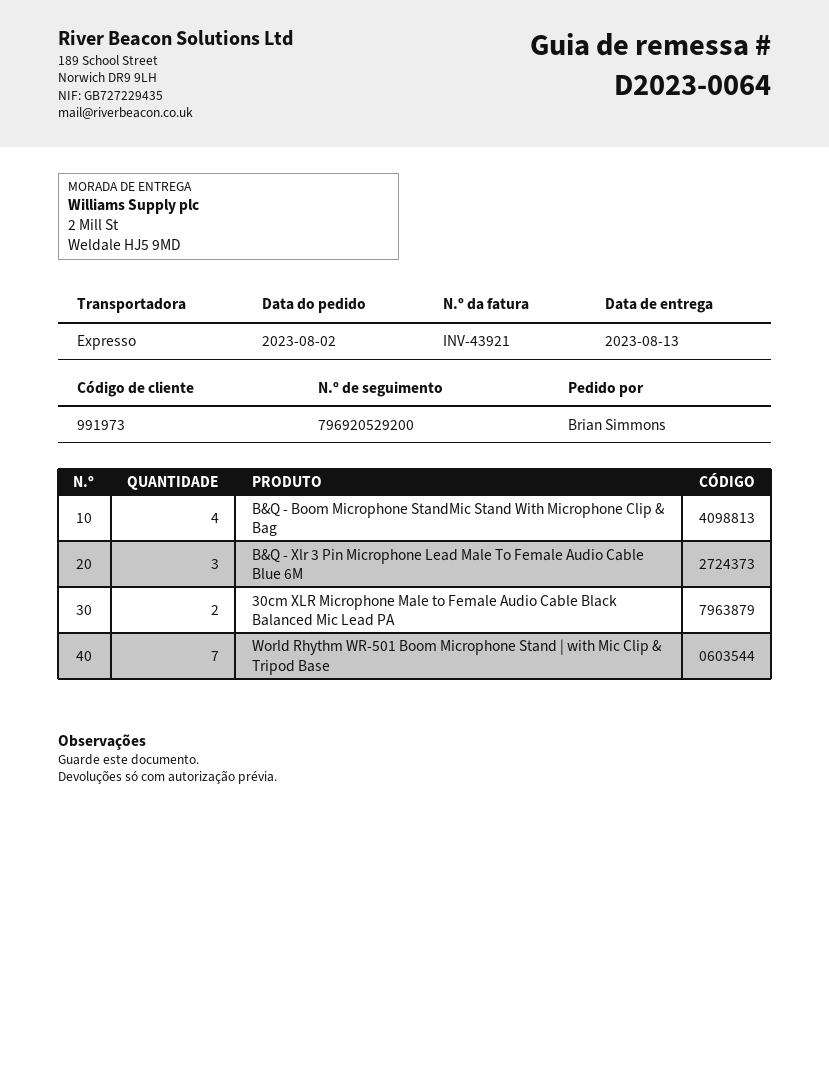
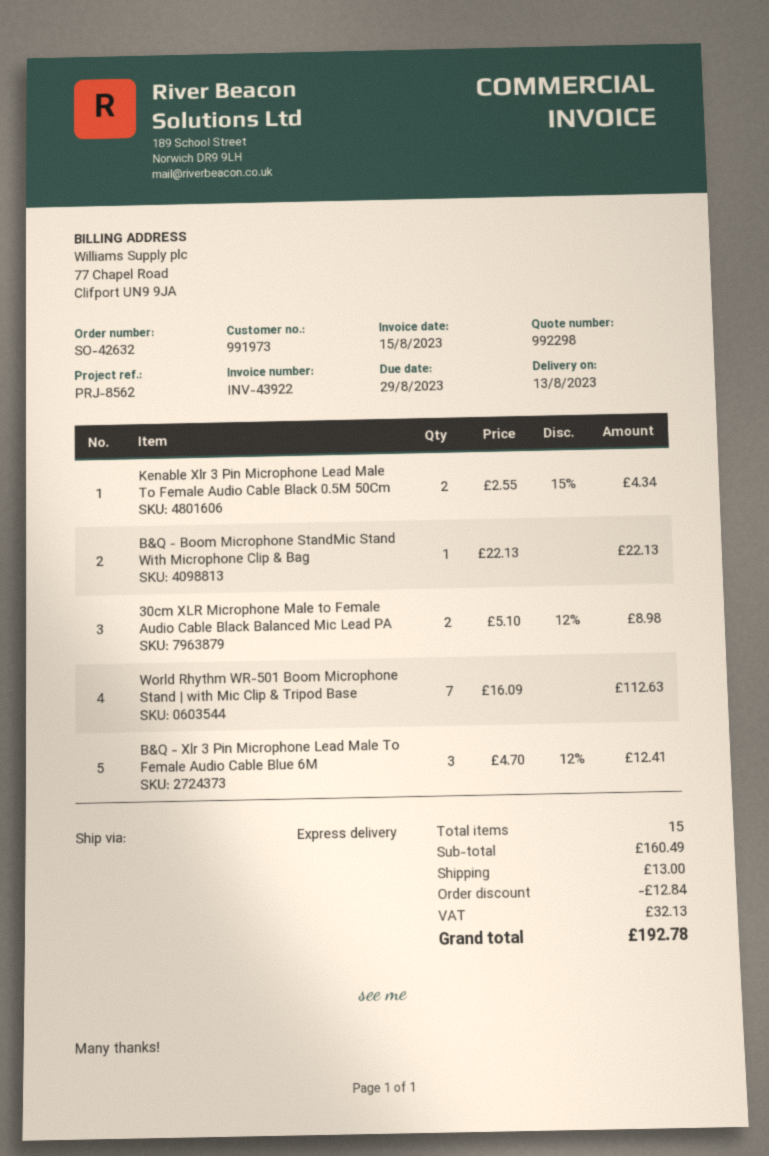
invoice number: INV-43921 -> INV-43922
B&Q - Boom Microphone StandMic Stand With Microphone Clip & Bag: 4 -> 1
Kenable Xlr 3 Pin Microphone Lead Male To Female Audio Cable Black 0.5M 50Cm: none -> 2

